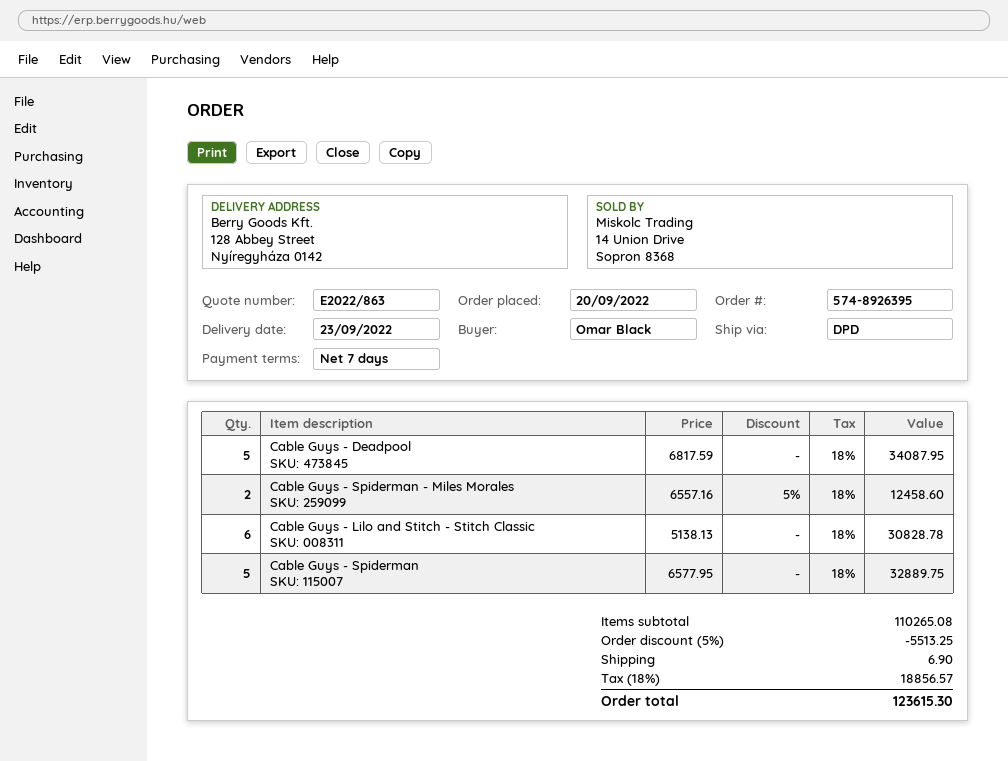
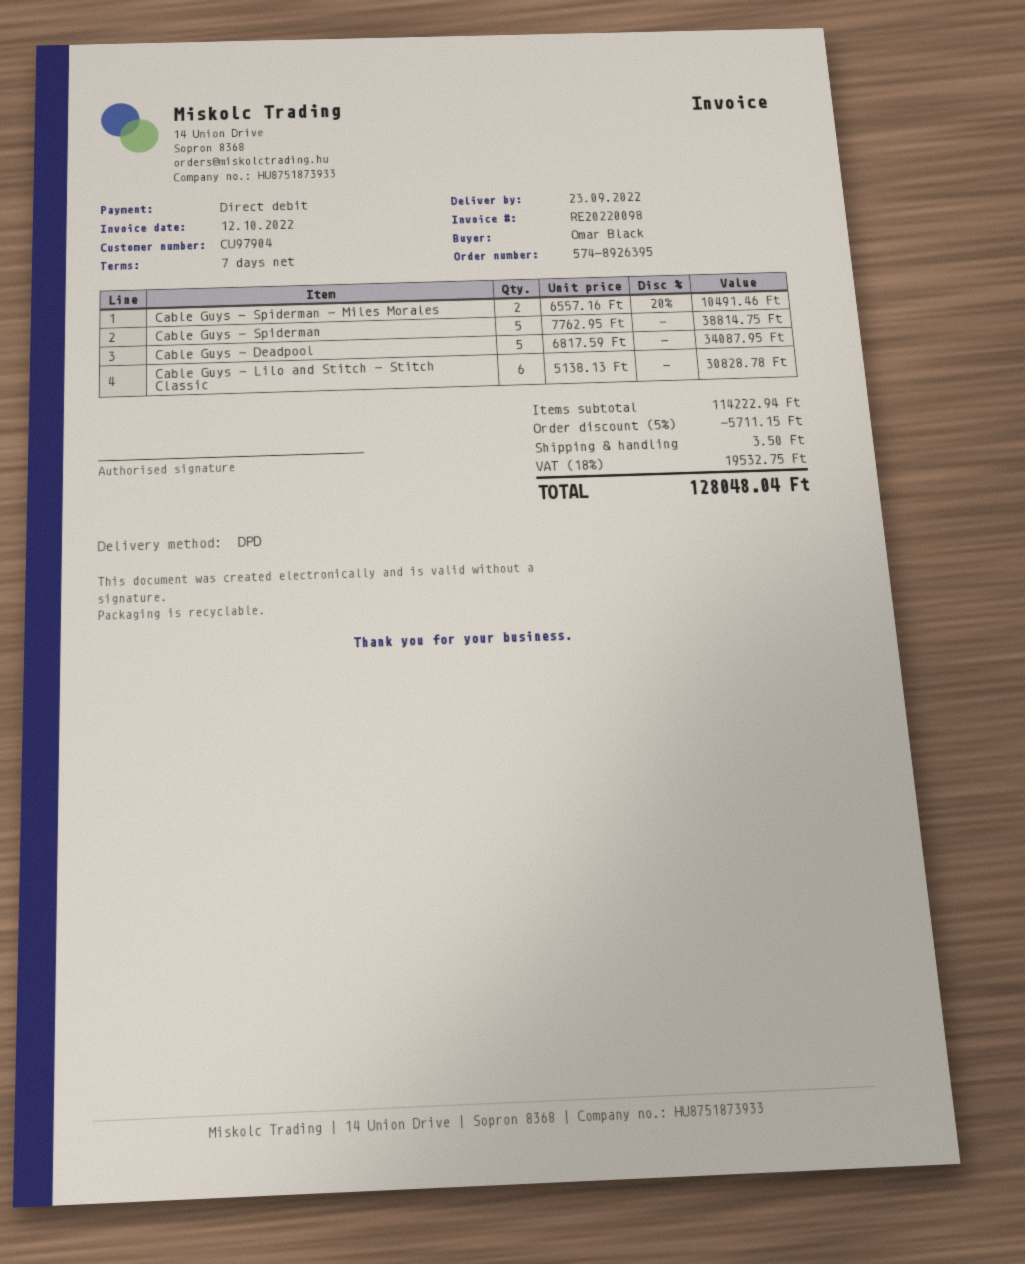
Cable Guys - Spiderman - Miles Morales: 2 x 6557.16 - 5% = 12458.60 -> 2 x 6557.16 - 20% = 10491.46
Cable Guys - Spiderman: 5 x 6577.95 = 32889.75 -> 5 x 7762.95 = 38814.75
subtotal: 110265.08 -> 114222.94
discount: 5% = 5513.25 -> 5% = 5711.15
shipping: 6.90 -> 3.50
tax: 18% = 18856.57 -> 18% = 19532.75
total: 123615.30 -> 128048.04

